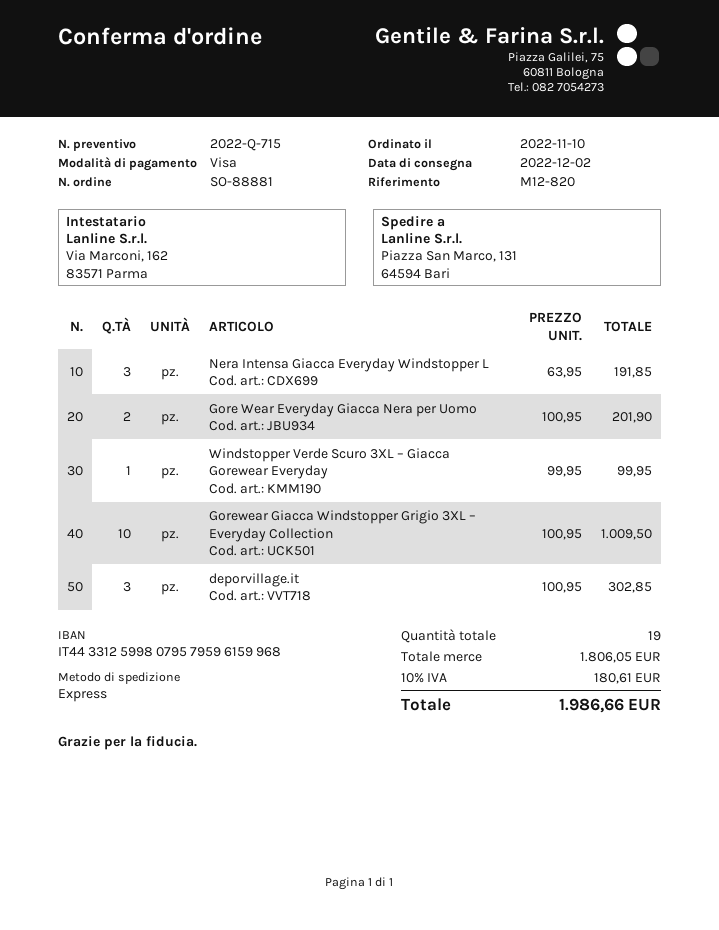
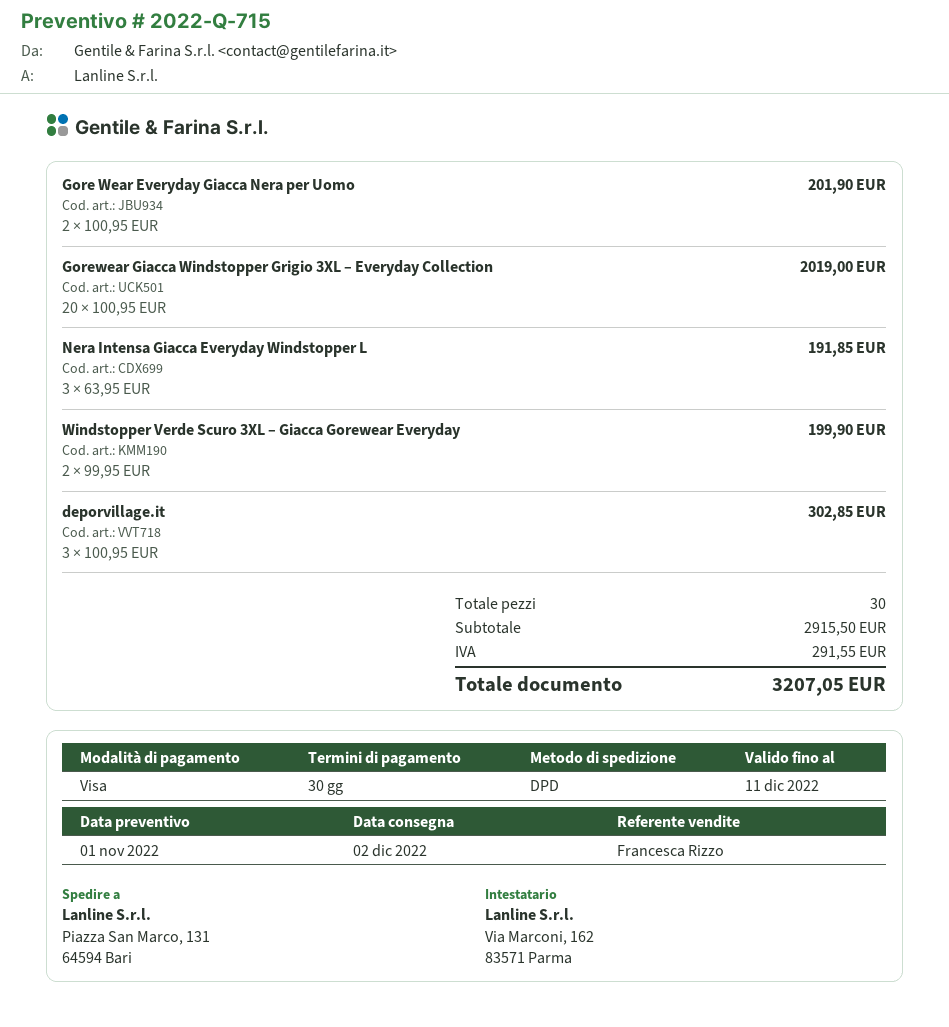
shipping method: express -> DPD
Windstopper Verde Scuro 3XL – Giacca Gorewear Everyday: 1 x 99.95 = 99.95 -> 2 x 99.95 = 199.90
Gorewear Giacca Windstopper Grigio 3XL – Everyday Collection: 10 x 100.95 = 1009.50 -> 20 x 100.95 = 2019.00
total quantity: 19 -> 30
subtotal: 1806.05 -> 2915.50
tax: 180.61 -> 291.55
total: 1986.66 -> 3207.05

